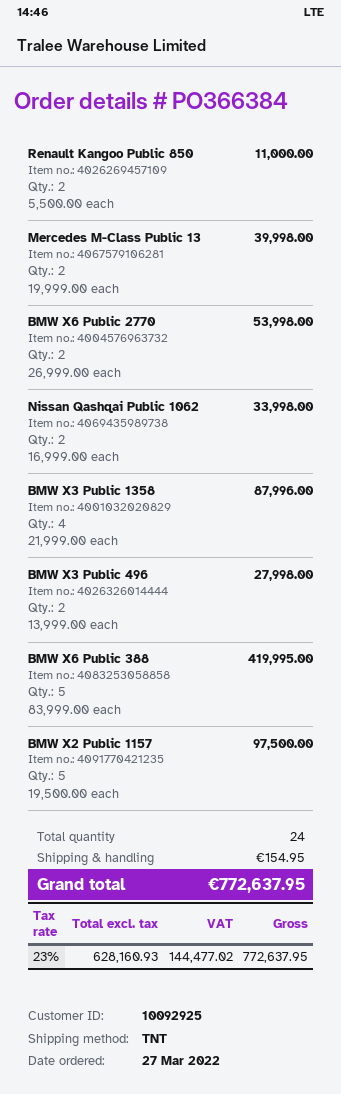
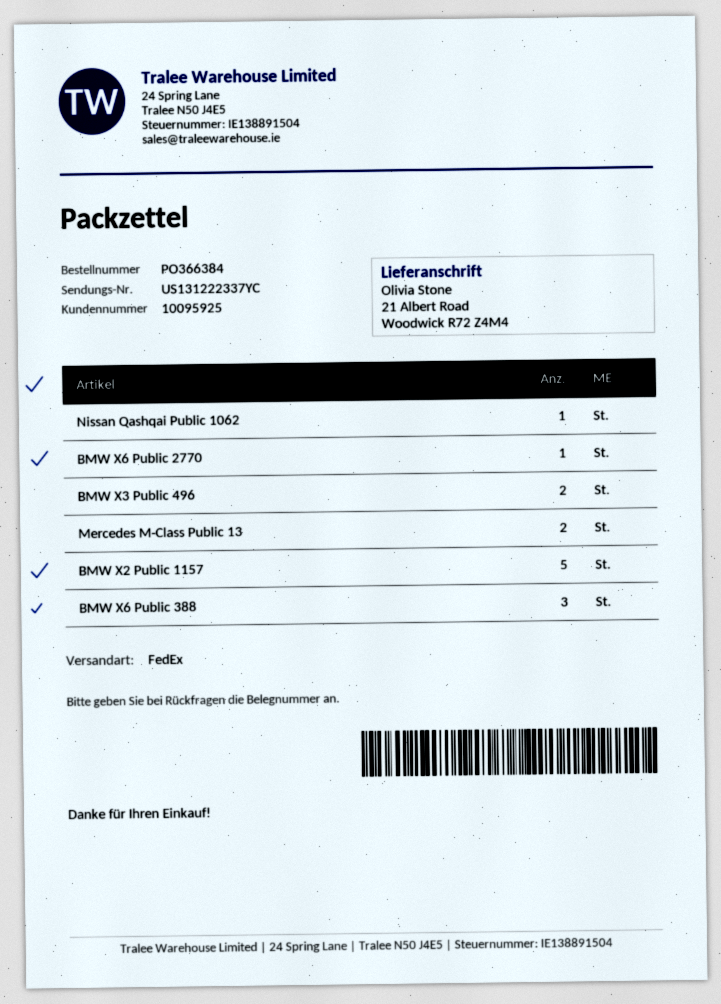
customer number: 10092925 -> 10095925
shipping method: TNT -> FedEx
Renault Kangoo Public 850: 2 -> none
BMW X6 Public 2770: 2 -> 1
Nissan Qashqai Public 1062: 2 -> 1
BMW X3 Public 1358: 4 -> none
BMW X6 Public 388: 5 -> 3

